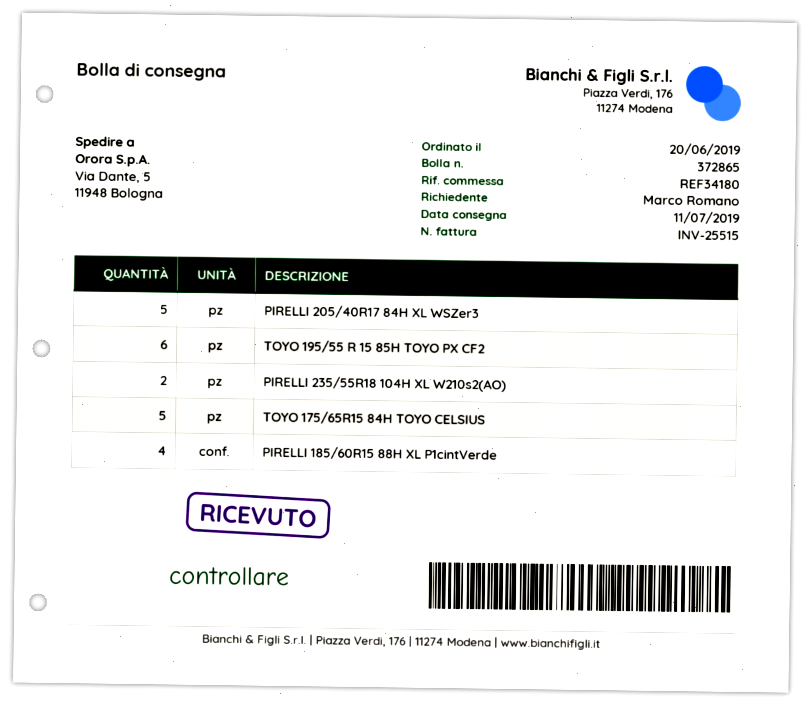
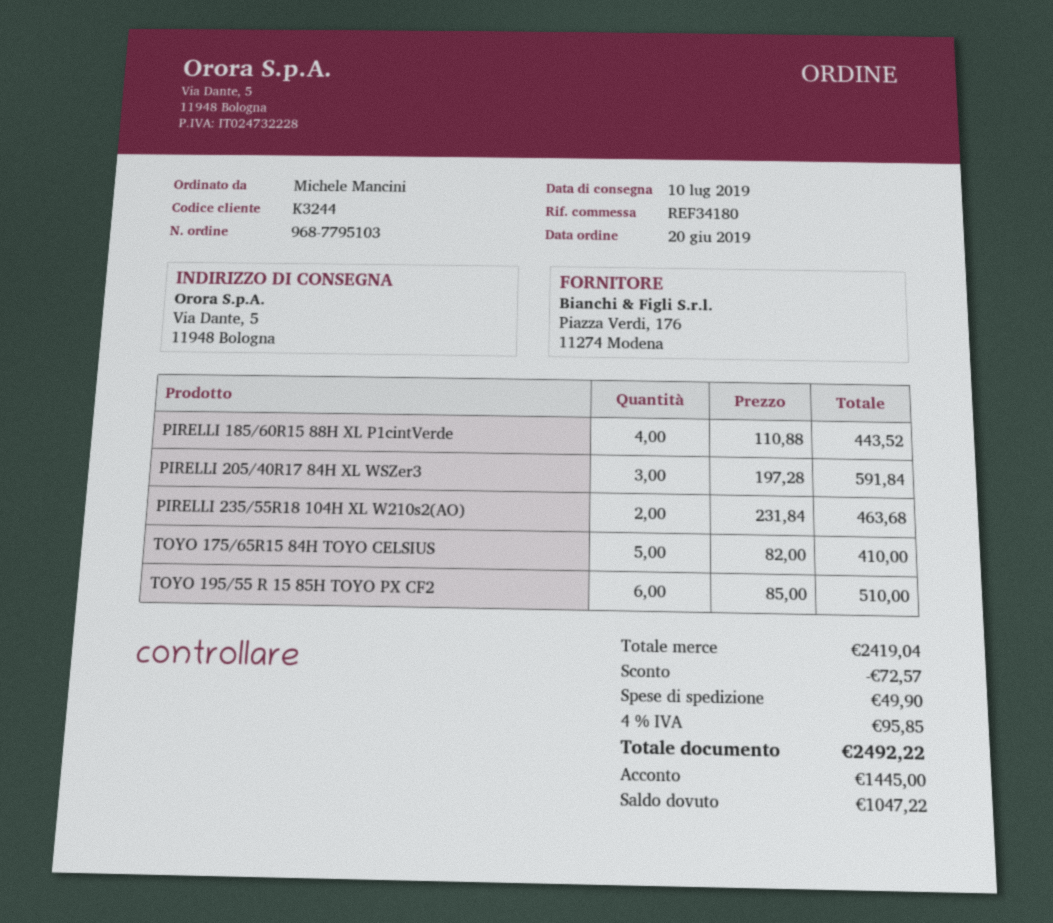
delivery date: 2019-07-11 -> 2019-07-10
ordered by: Marco Romano -> Michele Mancini
PIRELLI 205/40R17 84H XL WSZer3: 5 -> 3

